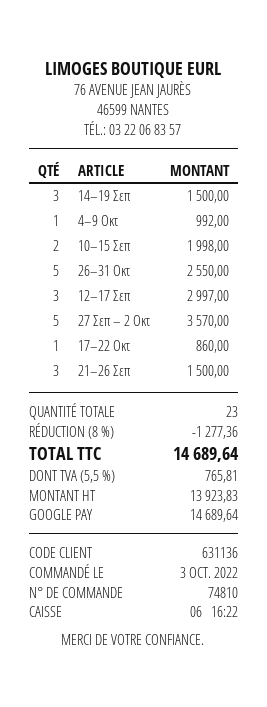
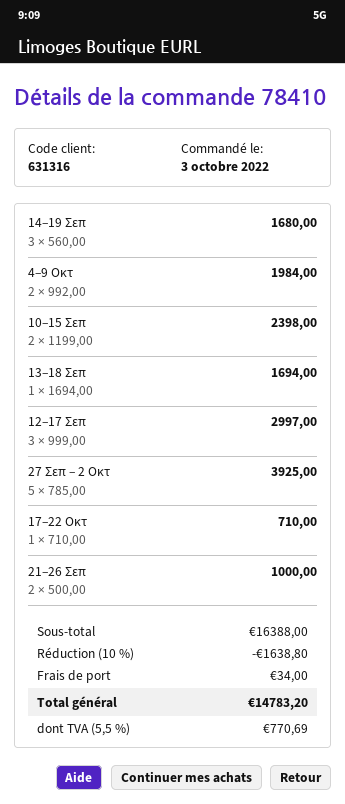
order number: 74810 -> 78410
customer number: 631136 -> 631316
14–19 Σεπ: 3 for 1500.00 -> 3 for 1680.00
4–9 Οκτ: 1 for 992.00 -> 2 for 1984.00
10–15 Σεπ: 2 for 1998.00 -> 2 for 2398.00
26–31 Οκτ: 5 for 2550.00 -> none
27 Σεπ – 2 Οκτ: 5 for 3570.00 -> 5 for 3925.00
17–22 Οκτ: 1 for 860.00 -> 1 for 710.00
21–26 Σεπ: 3 for 1500.00 -> 2 for 1000.00
13–18 Σεπ: none -> 1 for 1694.00
discount: 8% = 1277.36 -> 10% = 1638.80
shipping: none -> 34.00
tax: 5.5% = 765.81 -> 5.5% = 770.69
total: 14689.64 -> 14783.20

